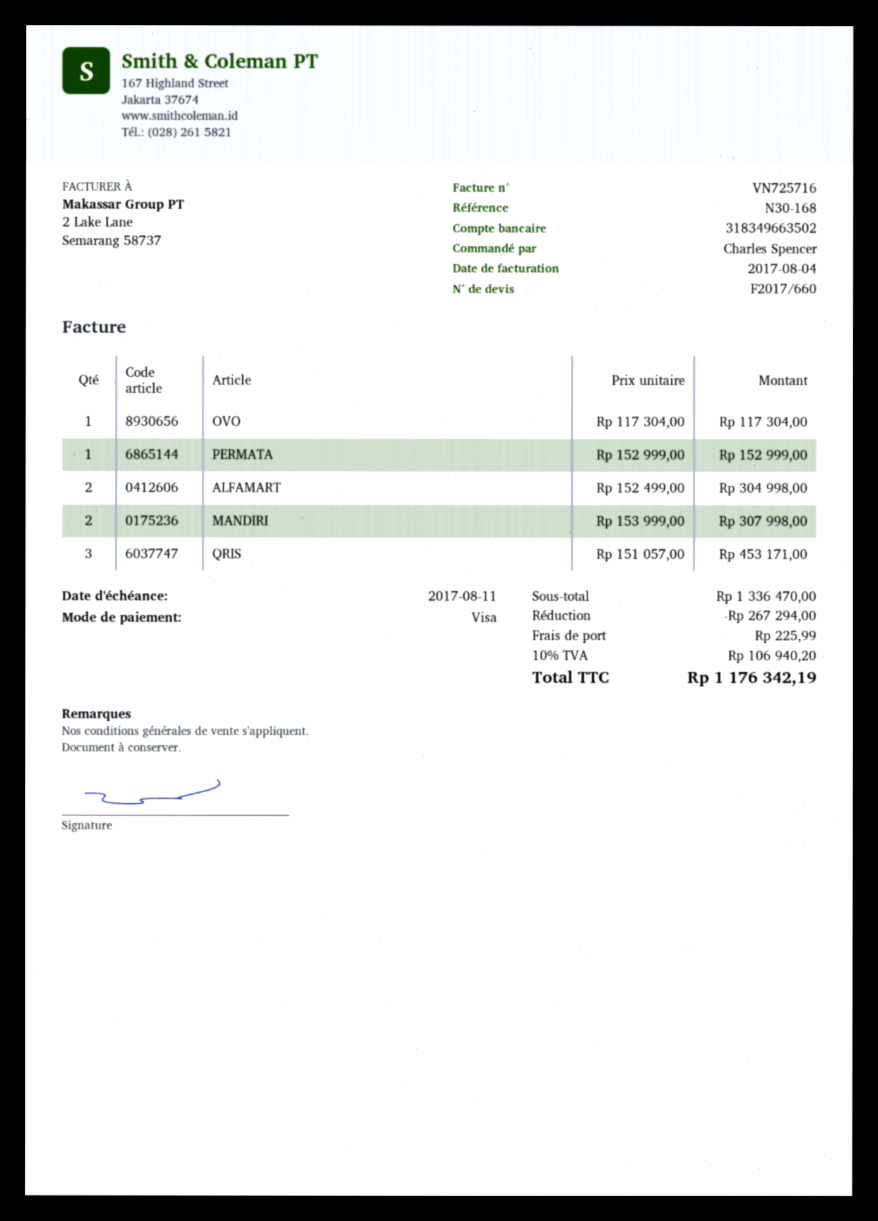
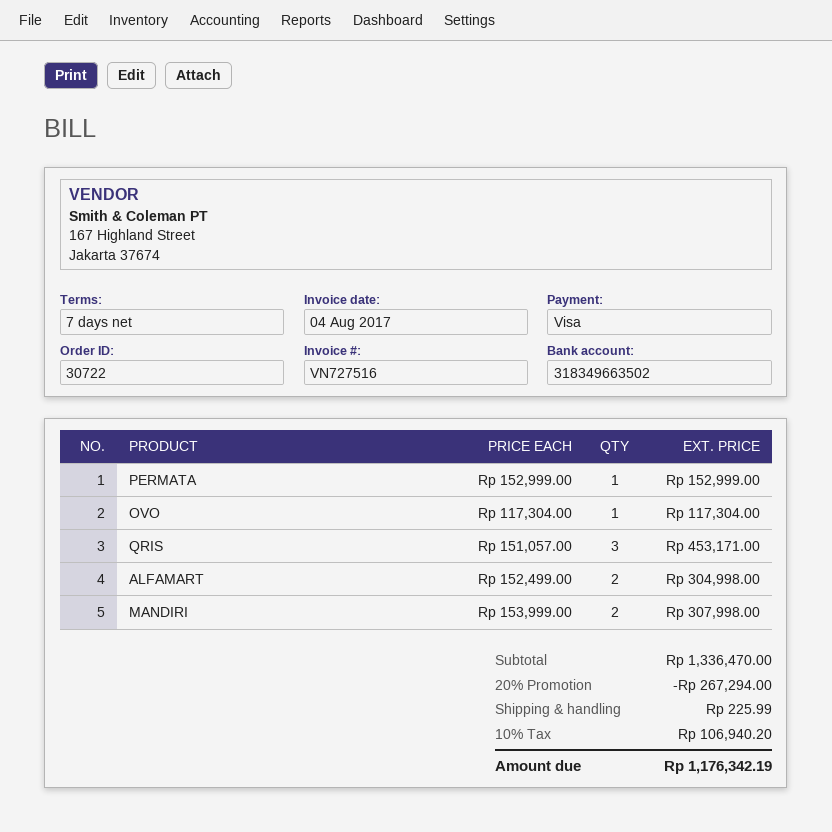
invoice number: VN725716 -> VN727516

